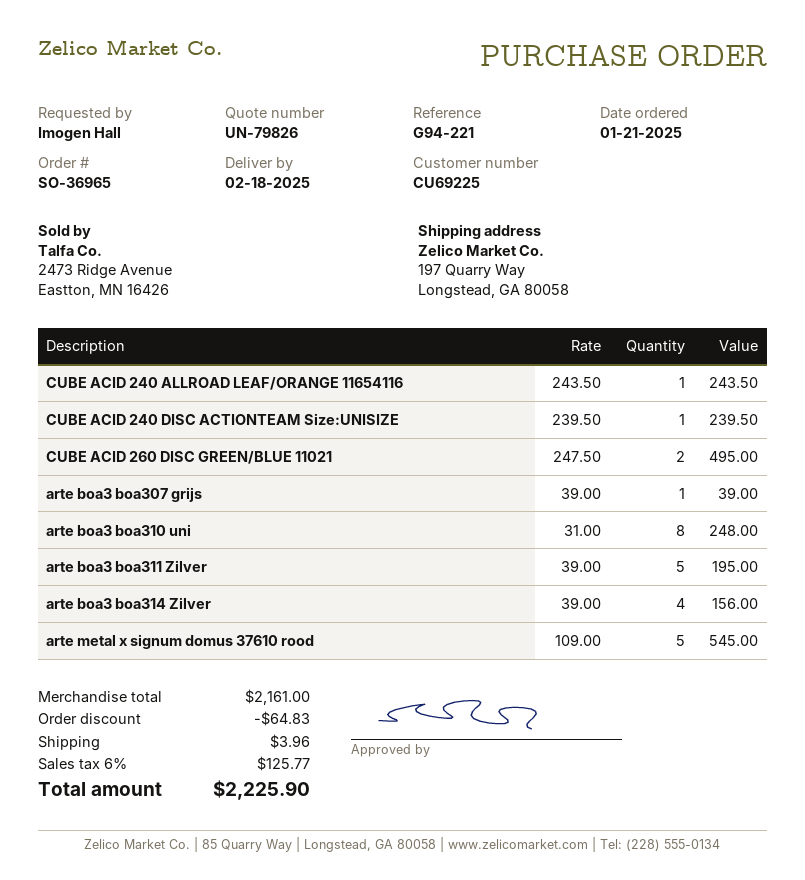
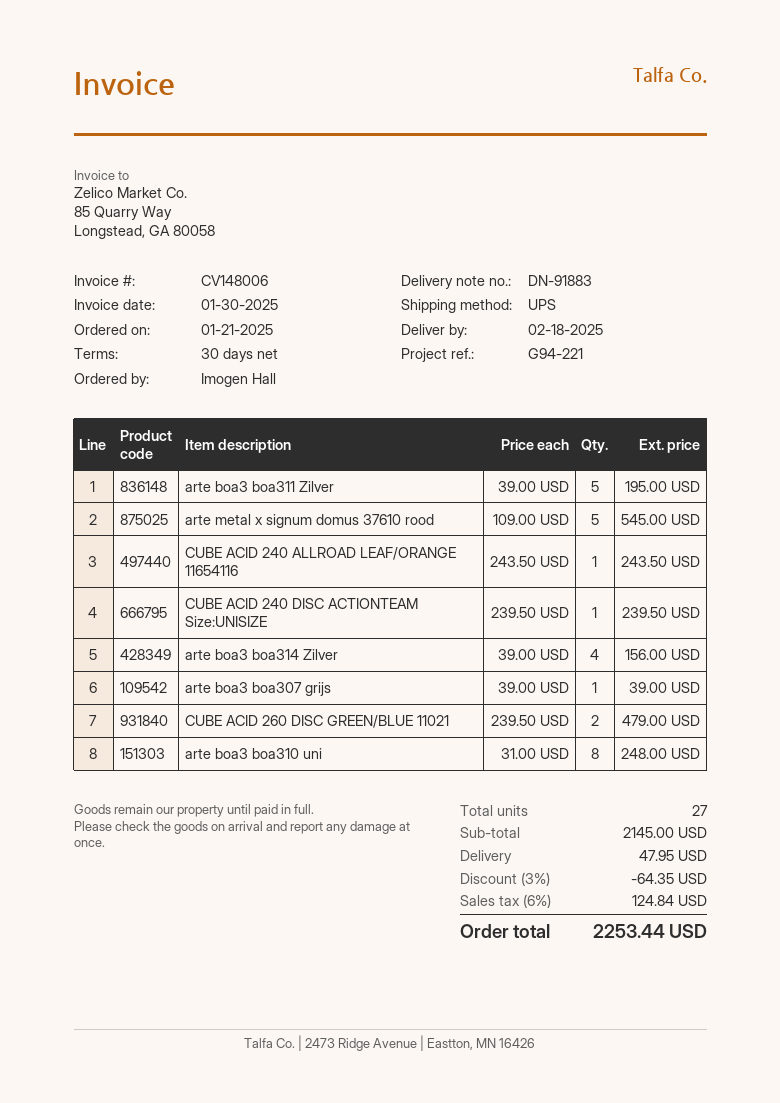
CUBE ACID 260 DISC GREEN/BLUE 11021: 2 x 247.50 = 495.00 -> 2 x 239.50 = 479.00
subtotal: 2161.00 -> 2145.00
discount: 64.83 -> 64.35
shipping: 3.96 -> 47.95
tax: 6% = 125.77 -> 6% = 124.84
total: 2225.90 -> 2253.44

